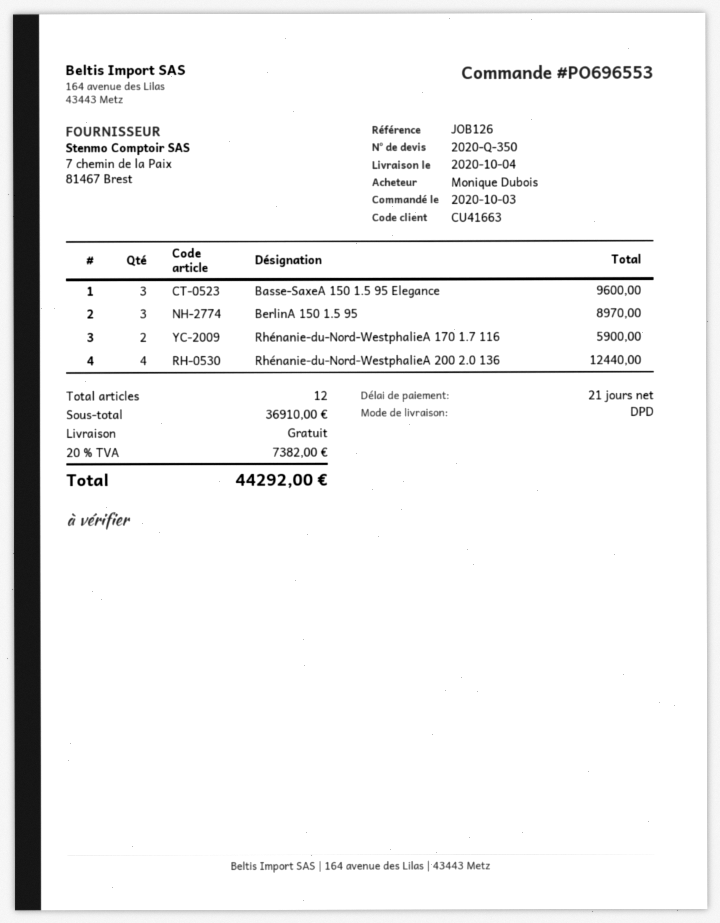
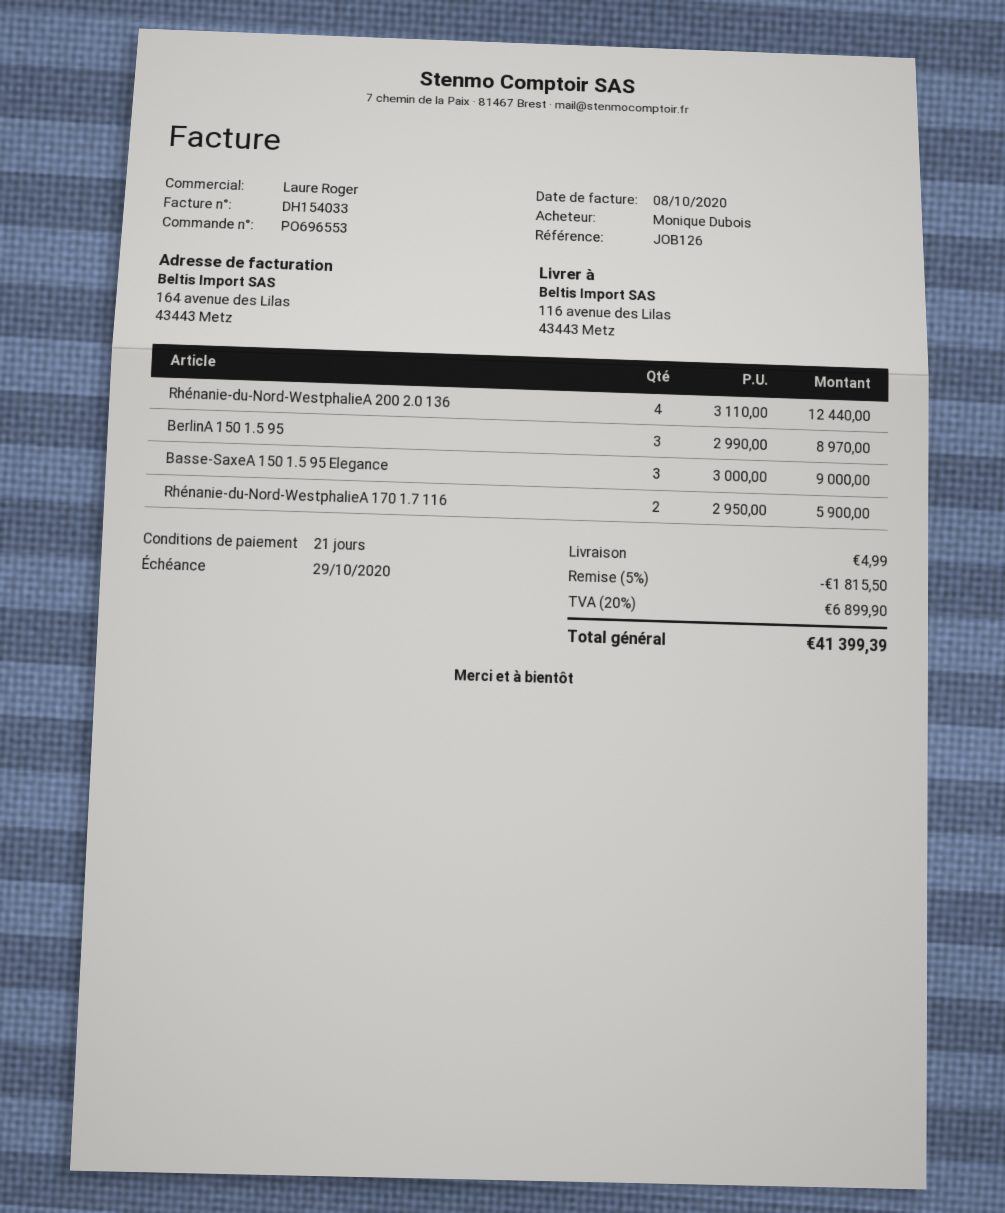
Basse-SaxeA 150 1.5 95 Elegance: 3 for 9600.00 -> 3 for 9000.00
discount: none -> 5% = 1815.50
shipping: 0.00 -> 4.99
tax: 20% = 7382.00 -> 20% = 6899.90
total: 44292.00 -> 41399.39

